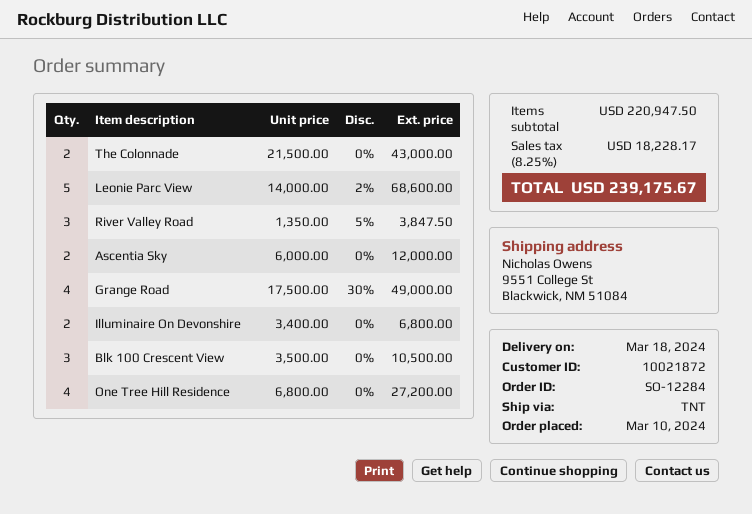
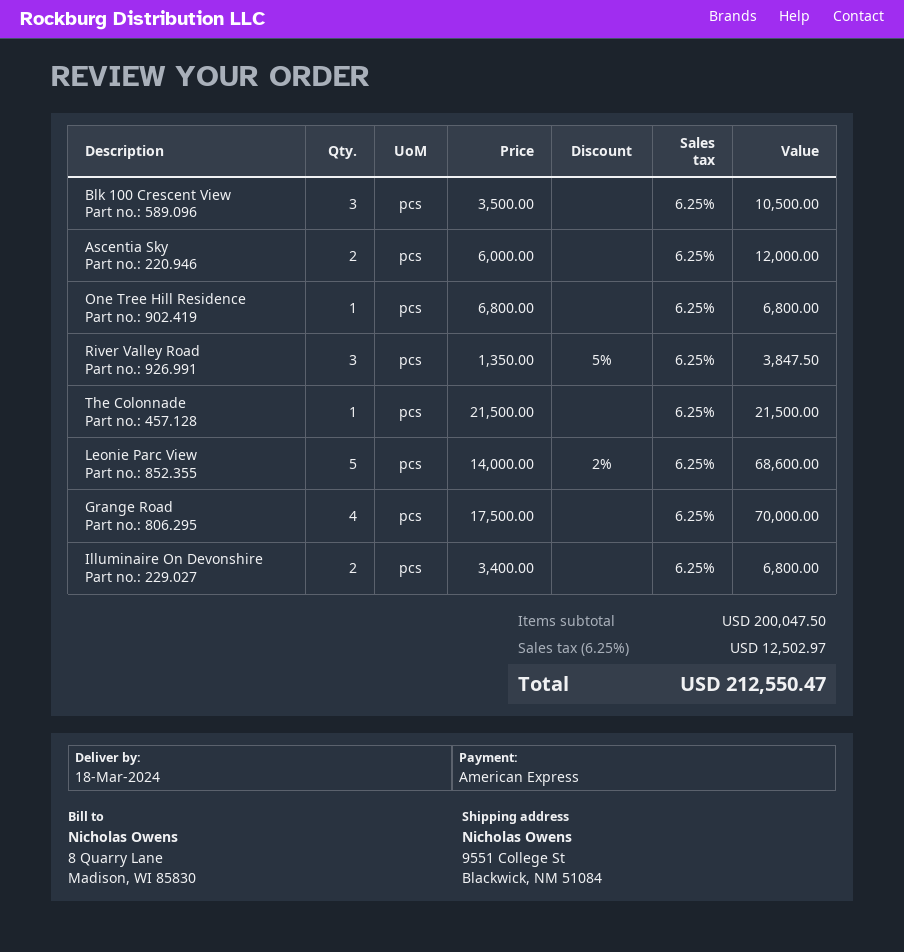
The Colonnade: 2 x 21500.00 = 43000.00 -> 1 x 21500.00 = 21500.00
Grange Road: 4 x 17500.00 - 30% = 49000.00 -> 4 x 17500.00 = 70000.00
One Tree Hill Residence: 4 x 6800.00 = 27200.00 -> 1 x 6800.00 = 6800.00
subtotal: 220947.50 -> 200047.50
tax: 8.25% = 18228.17 -> 6.25% = 12502.97
total: 239175.67 -> 212550.47

